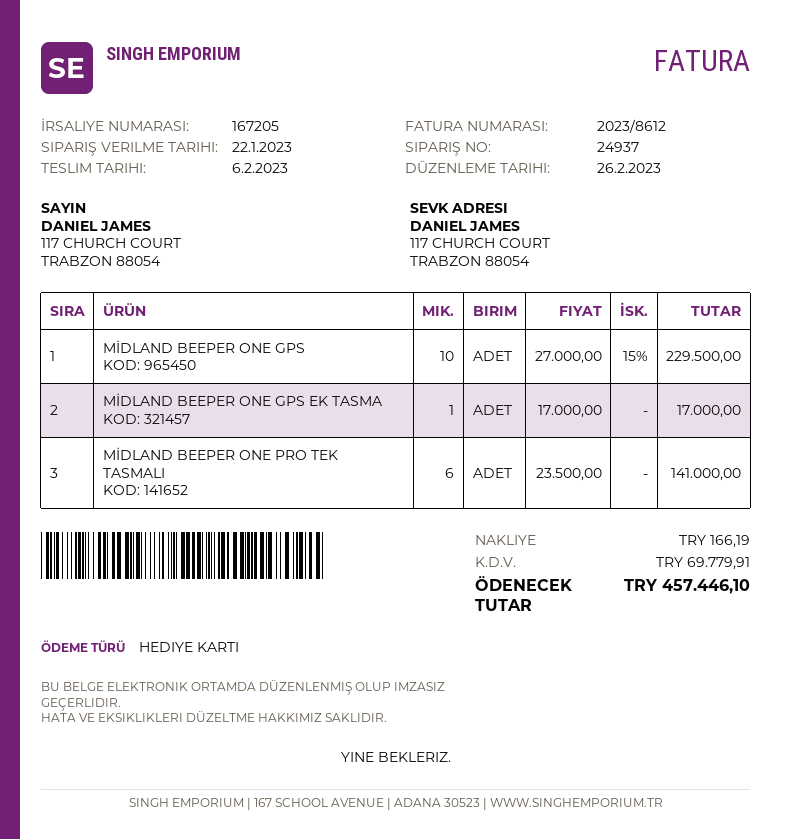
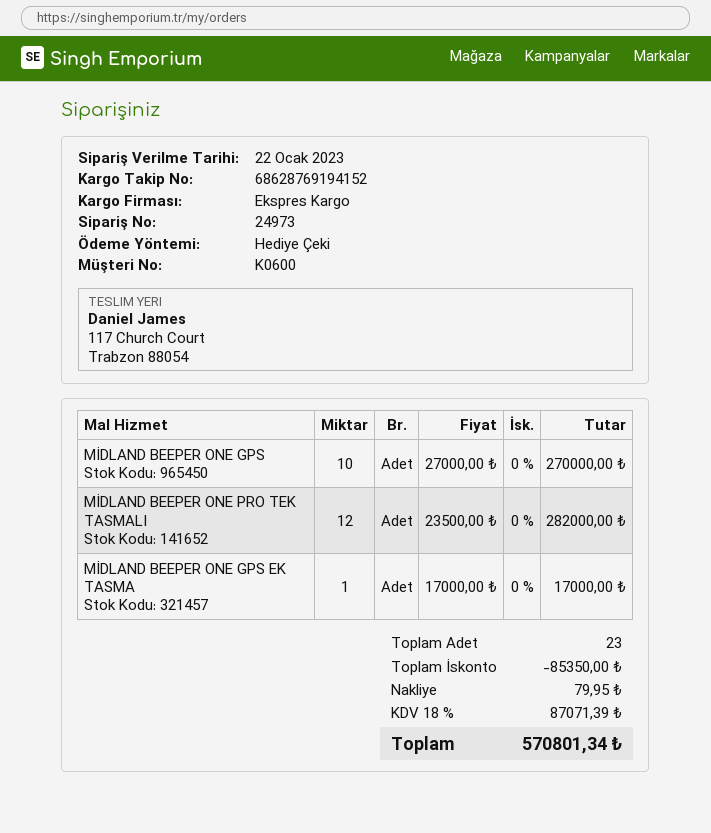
order number: 24937 -> 24973
MİDLAND BEEPER ONE GPS: 10 x 27000.00 - 15% = 229500.00 -> 10 x 27000.00 = 270000.00
MİDLAND BEEPER ONE PRO TEK TASMALI: 6 x 23500.00 = 141000.00 -> 12 x 23500.00 = 282000.00
discount: none -> 85350.00
shipping: 166.19 -> 79.95
tax: 69779.91 -> 87071.39
total: 457446.10 -> 570801.34

